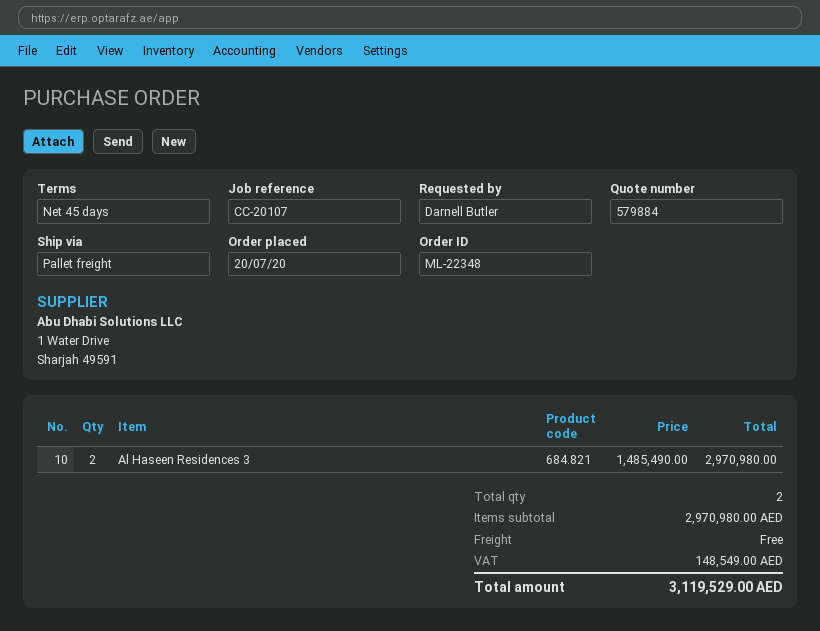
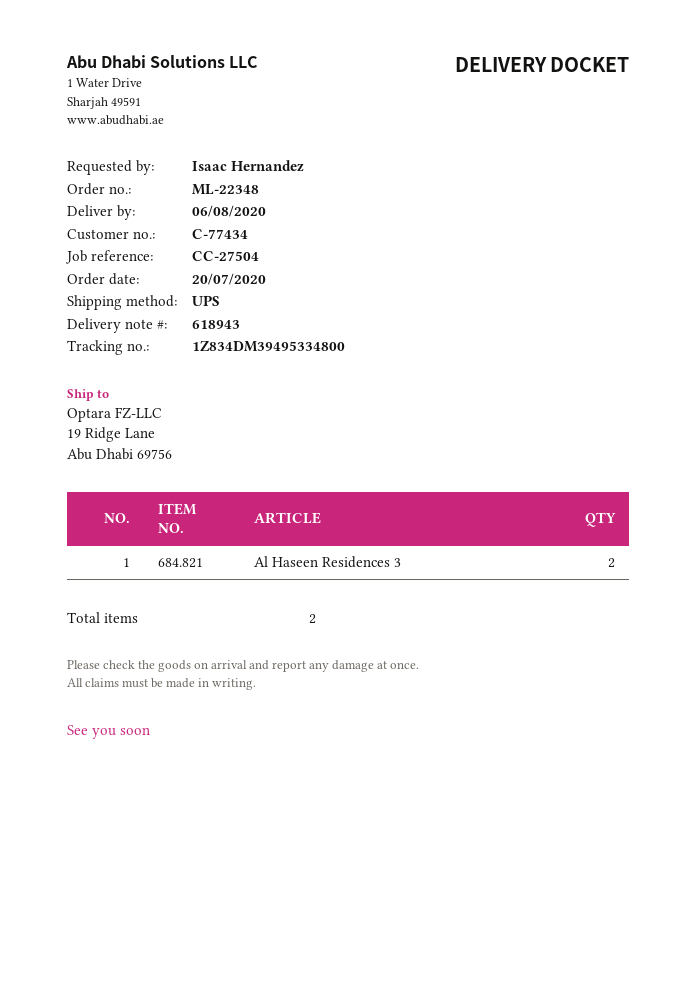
reference: CC-20107 -> CC-27504
ordered by: Darnell Butler -> Isaac Hernandez
shipping method: pallet freight -> UPS

